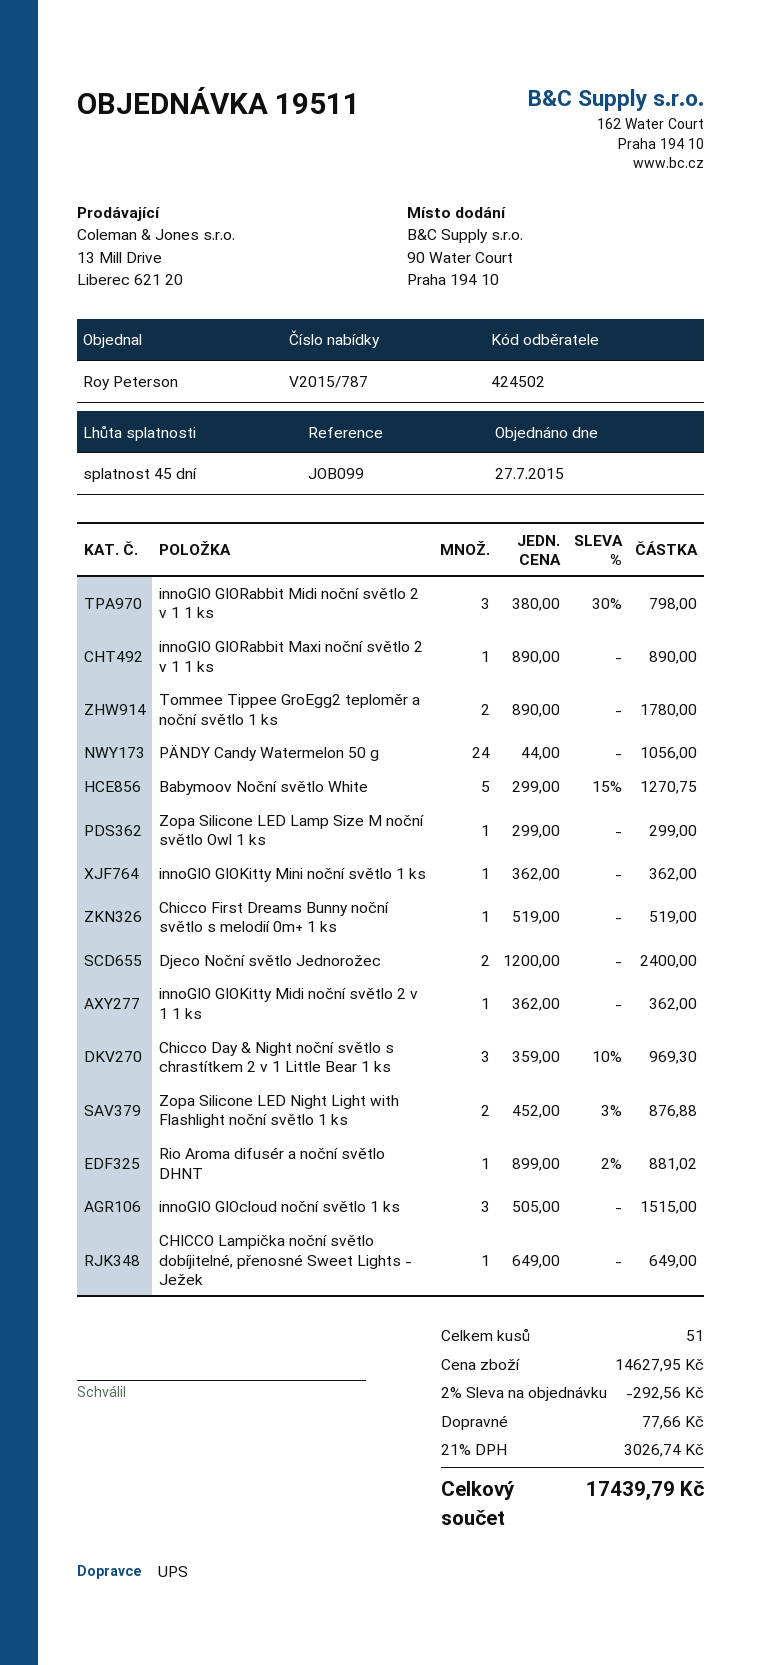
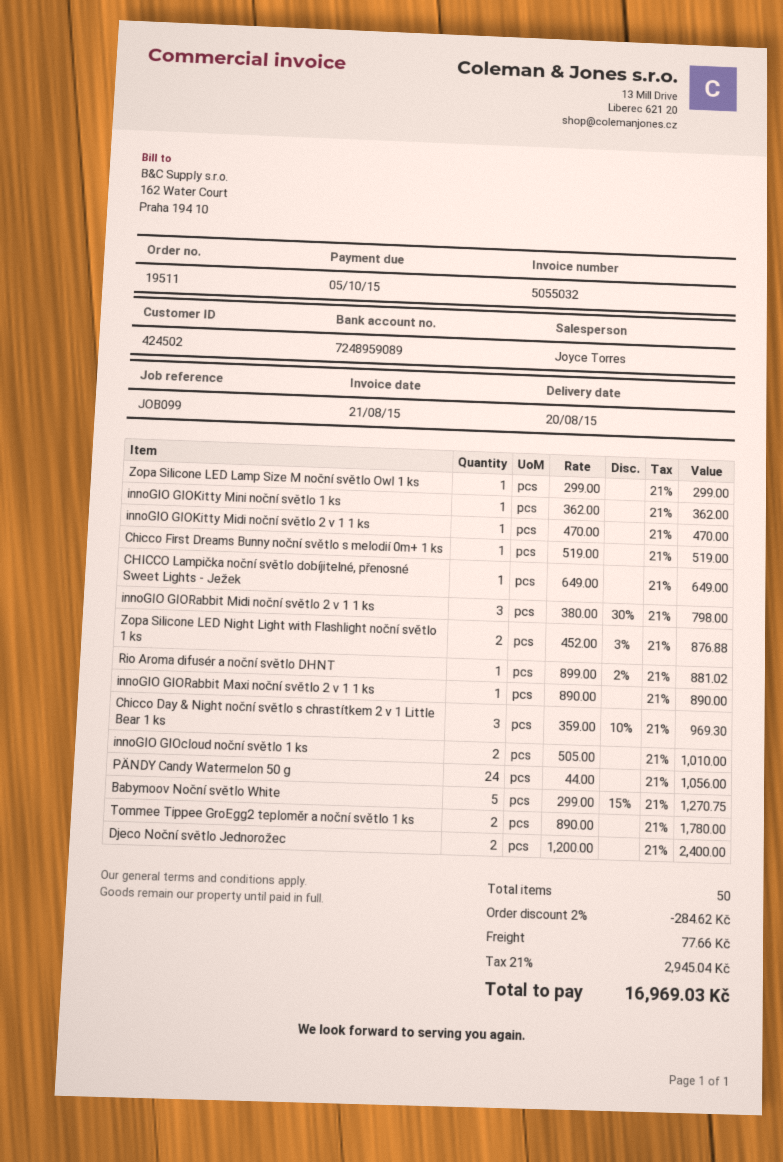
innoGIO GIOKitty Midi noční světlo 2 v 1 1 ks: 1 x 362.00 = 362.00 -> 1 x 470.00 = 470.00
innoGIO GIOcloud noční světlo 1 ks: 3 x 505.00 = 1515.00 -> 2 x 505.00 = 1010.00
total quantity: 51 -> 50
discount: 2% = 292.56 -> 2% = 284.62
tax: 21% = 3026.74 -> 21% = 2945.04
total: 17439.79 -> 16969.03

